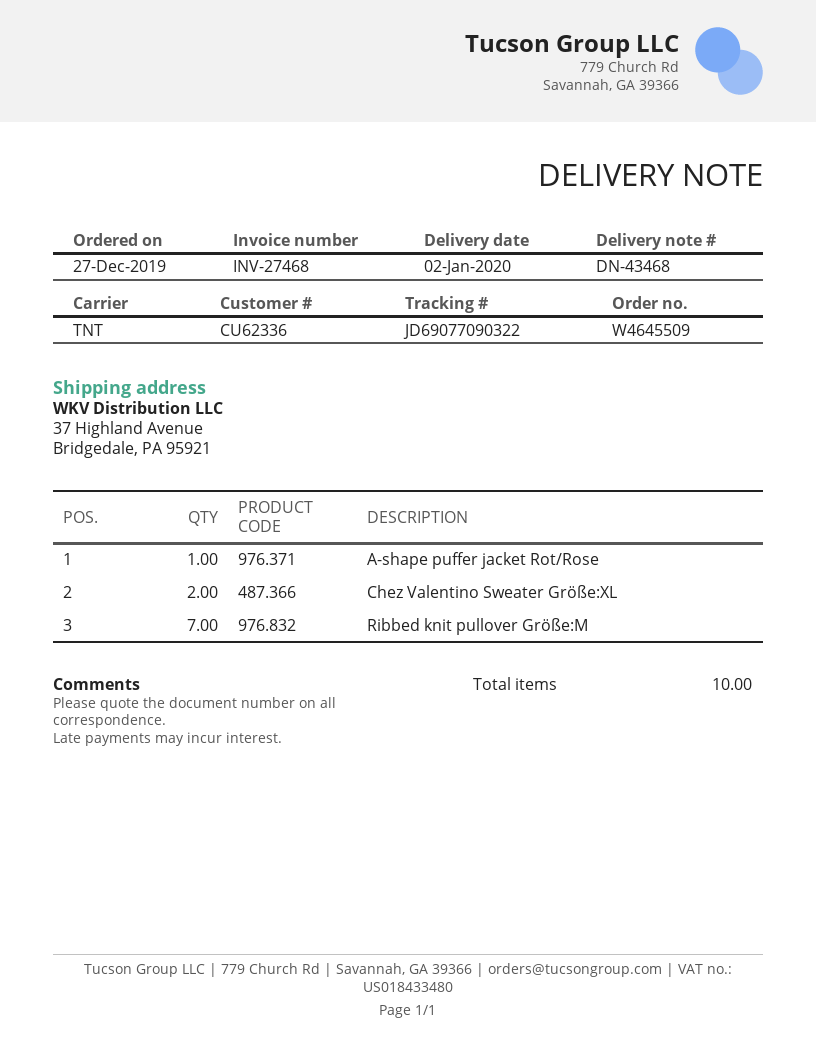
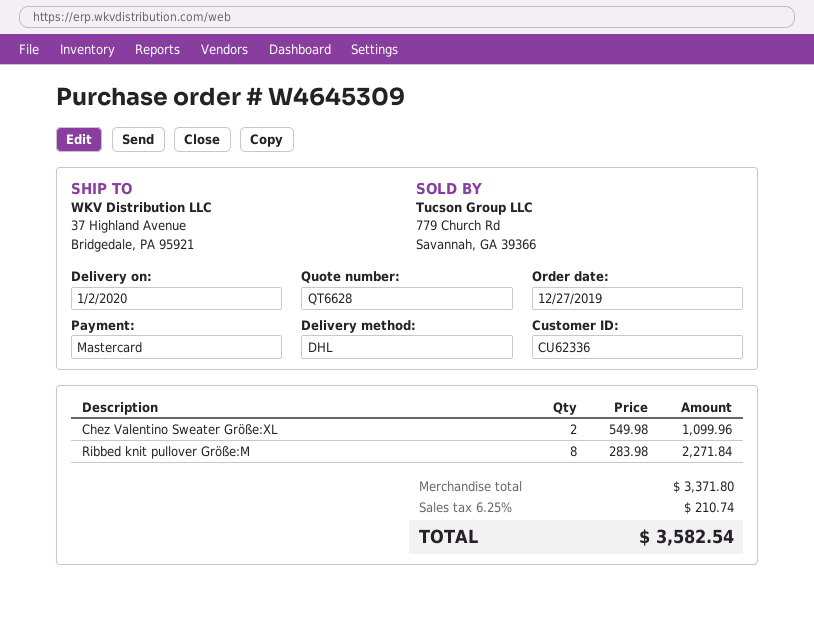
order number: W4645509 -> W4645309
shipping method: TNT -> DHL
A-shape puffer jacket Rot/Rose: 1 -> none
Ribbed knit pullover Größe:M: 7 -> 8

